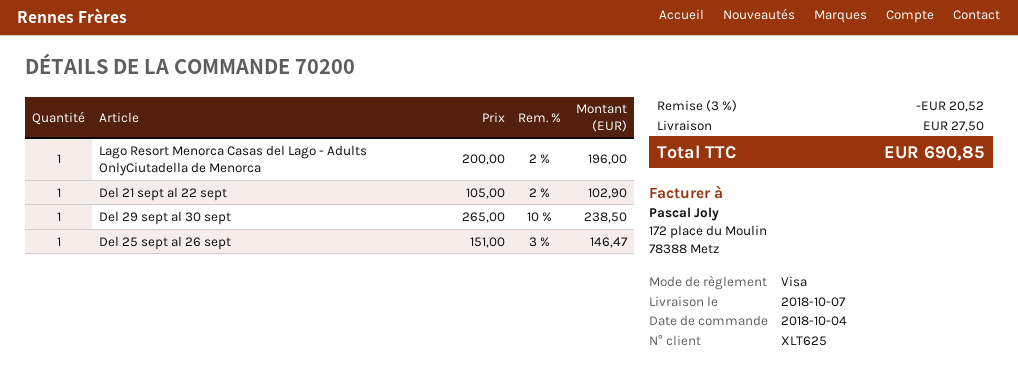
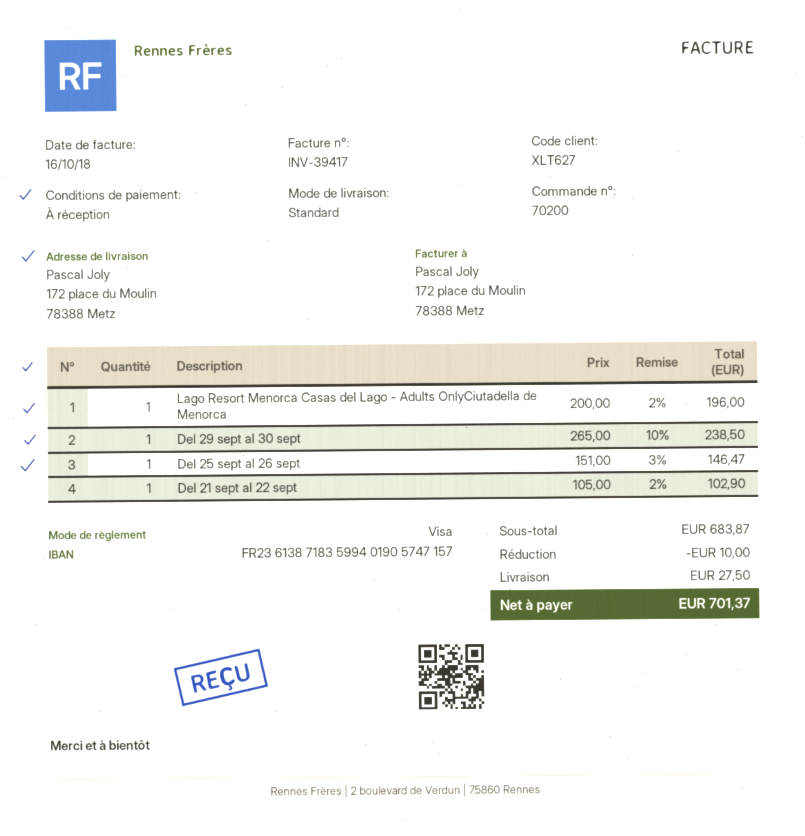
customer number: XLT625 -> XLT627
discount: 20.52 -> 10.00
total: 690.85 -> 701.37

